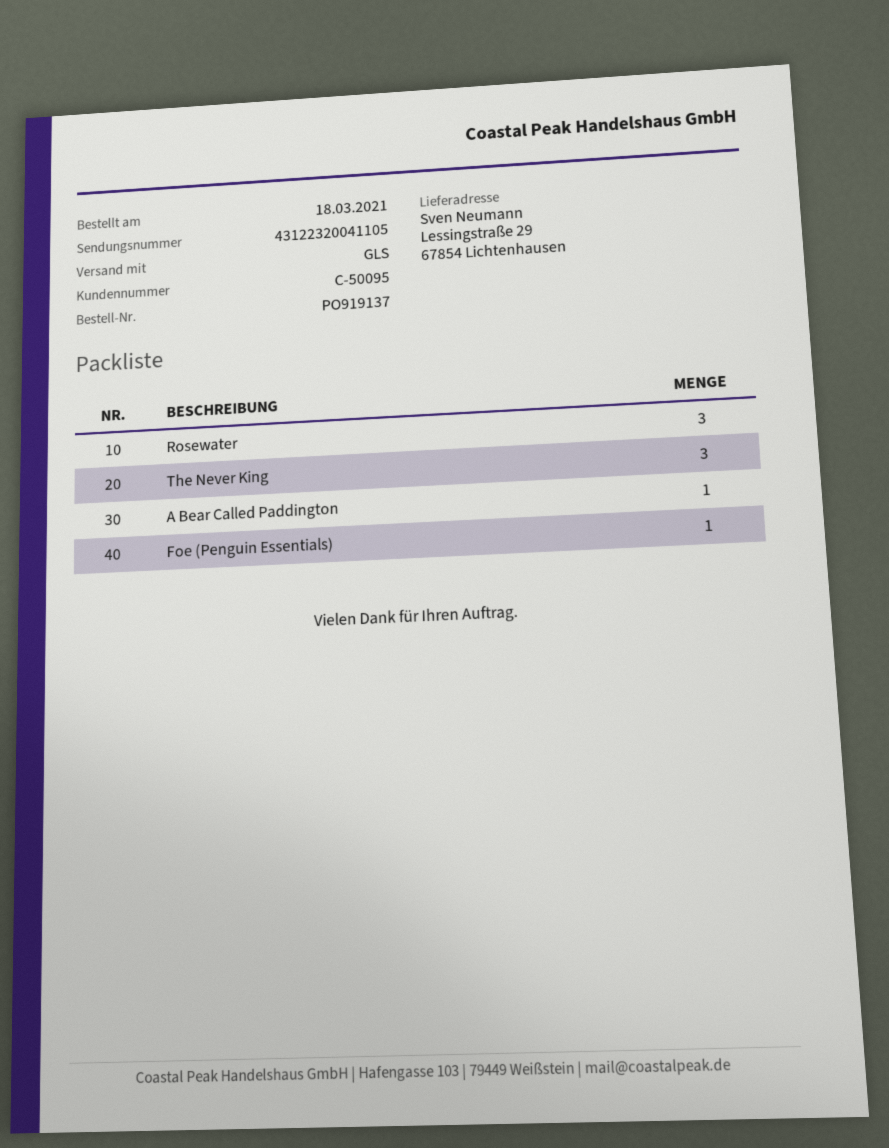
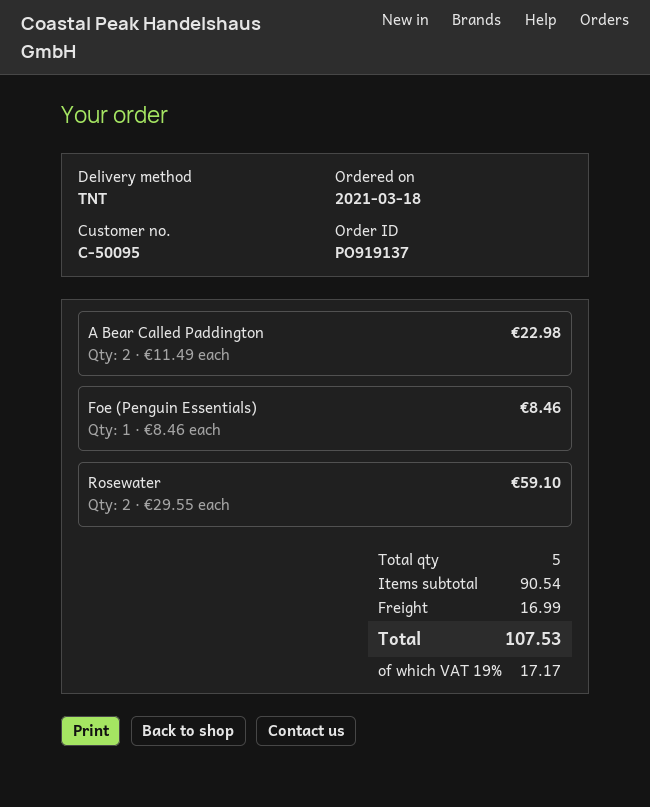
shipping method: GLS -> TNT
Rosewater: 3 -> 2
The Never King: 3 -> none
A Bear Called Paddington: 1 -> 2

